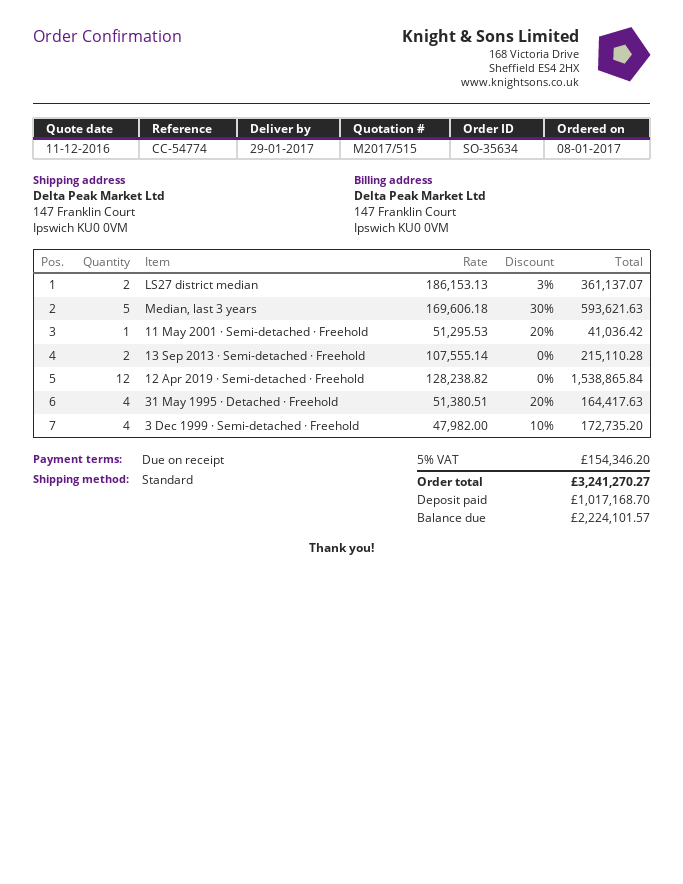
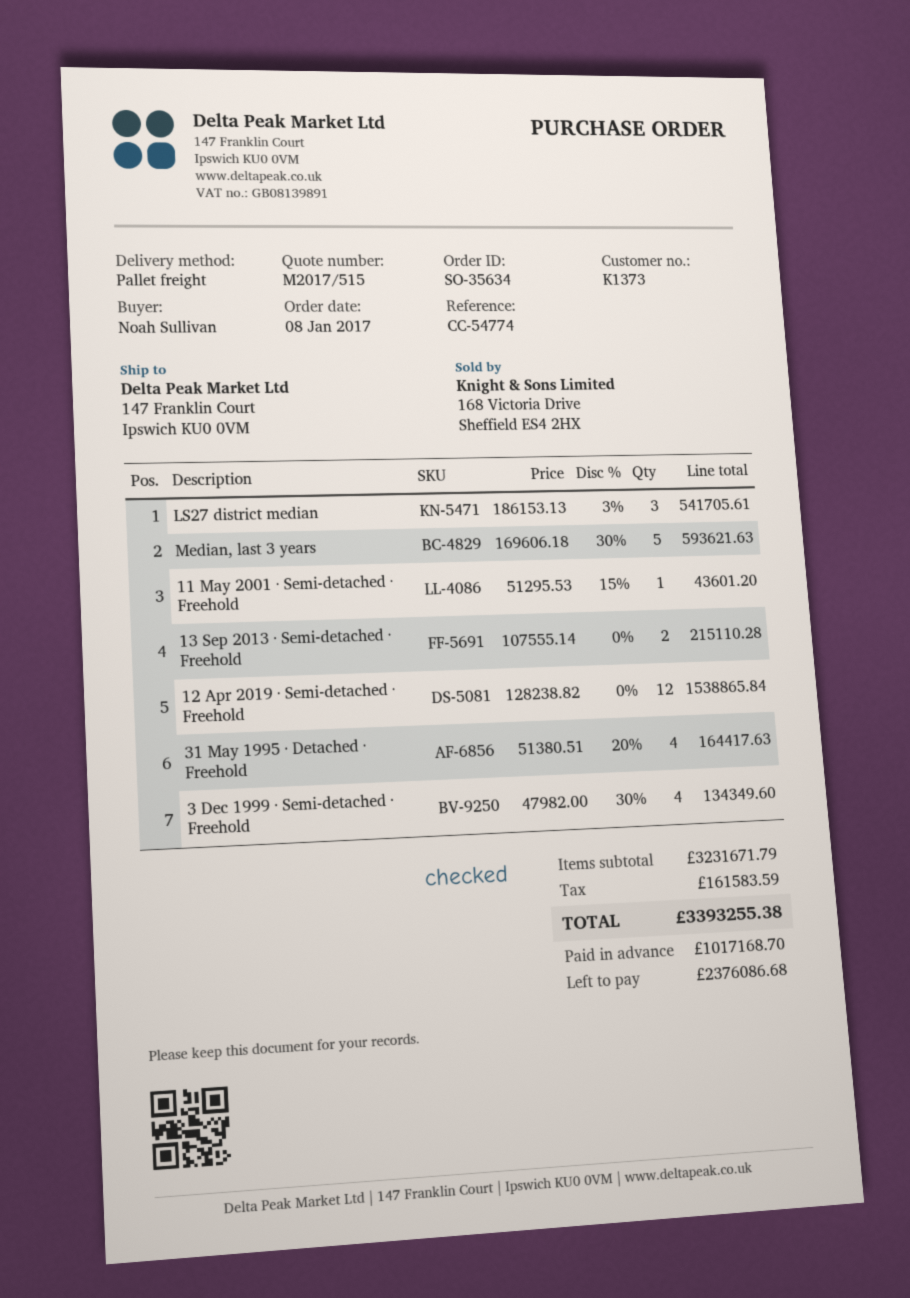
shipping method: standard -> pallet freight
LS27 district median: 2 x 186153.13 - 3% = 361137.07 -> 3 x 186153.13 - 3% = 541705.61
11 May 2001 · Semi-detached · Freehold: 1 x 51295.53 - 20% = 41036.42 -> 1 x 51295.53 - 15% = 43601.20
3 Dec 1999 · Semi-detached · Freehold: 4 x 47982.00 - 10% = 172735.20 -> 4 x 47982.00 - 30% = 134349.60
tax: 154346.20 -> 161583.59
total: 3241270.27 -> 3393255.38
balance: 2224101.57 -> 2376086.68

